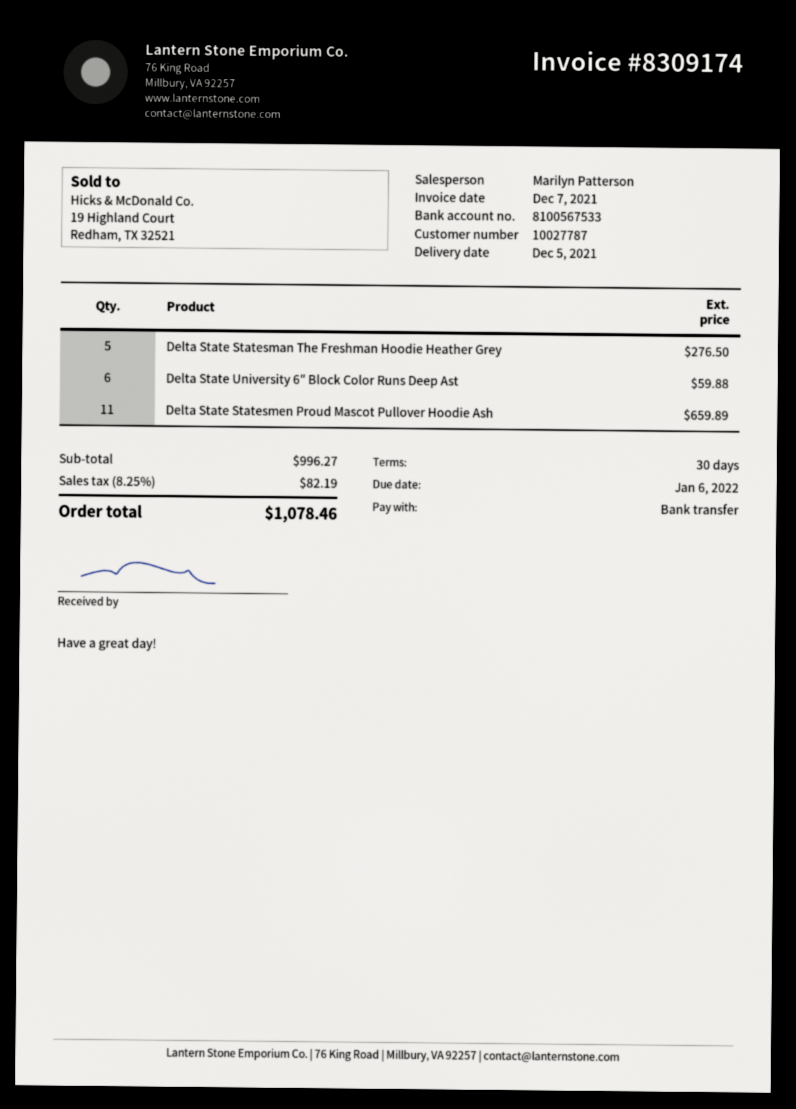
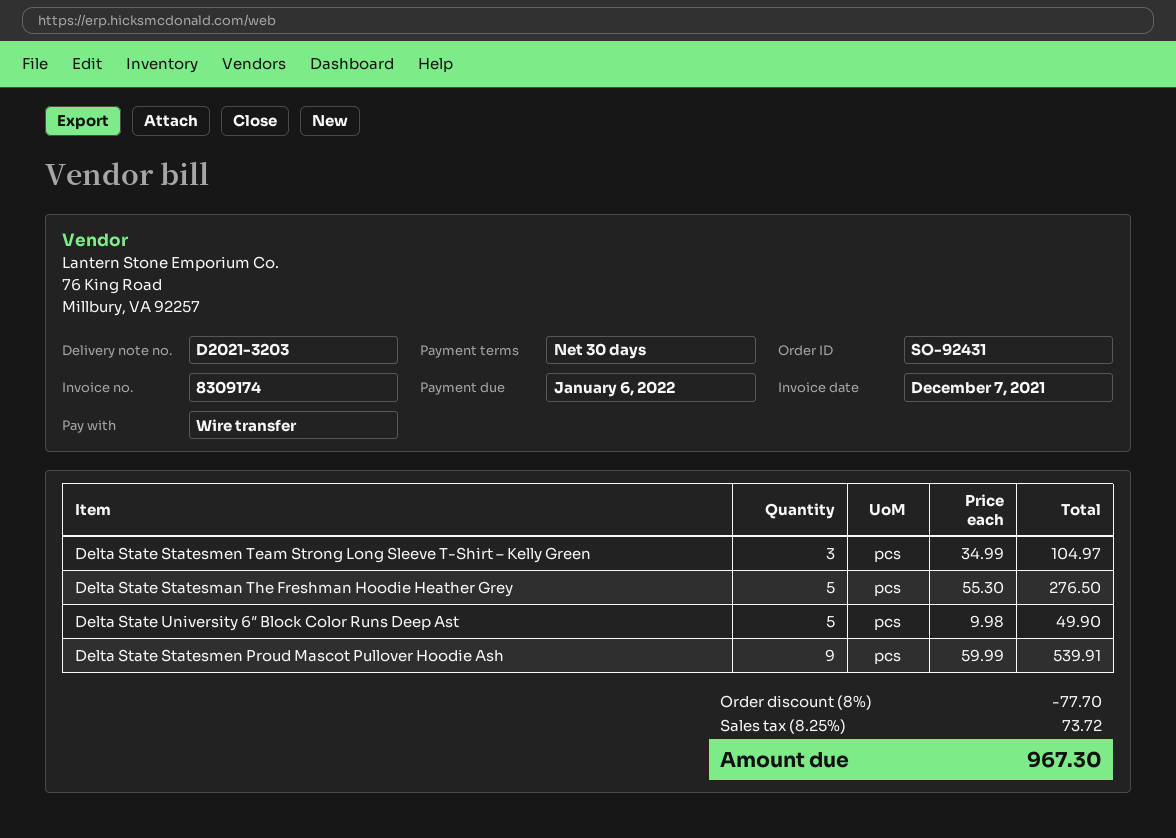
Delta State University 6″ Block Color Runs Deep Ast: 6 for 59.88 -> 5 for 49.90
Delta State Statesmen Proud Mascot Pullover Hoodie Ash: 11 for 659.89 -> 9 for 539.91
Delta State Statesmen Team Strong Long Sleeve T-Shirt – Kelly Green: none -> 3 for 104.97
discount: none -> 8% = 77.70
tax: 8.25% = 82.19 -> 8.25% = 73.72
total: 1078.46 -> 967.30

